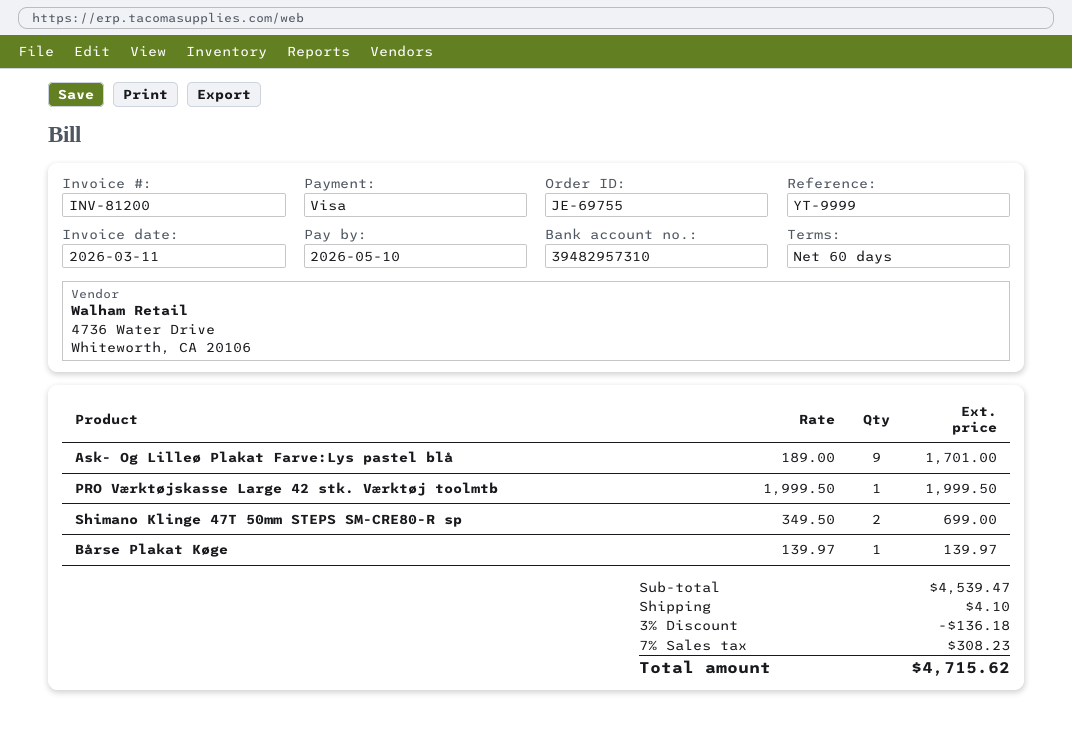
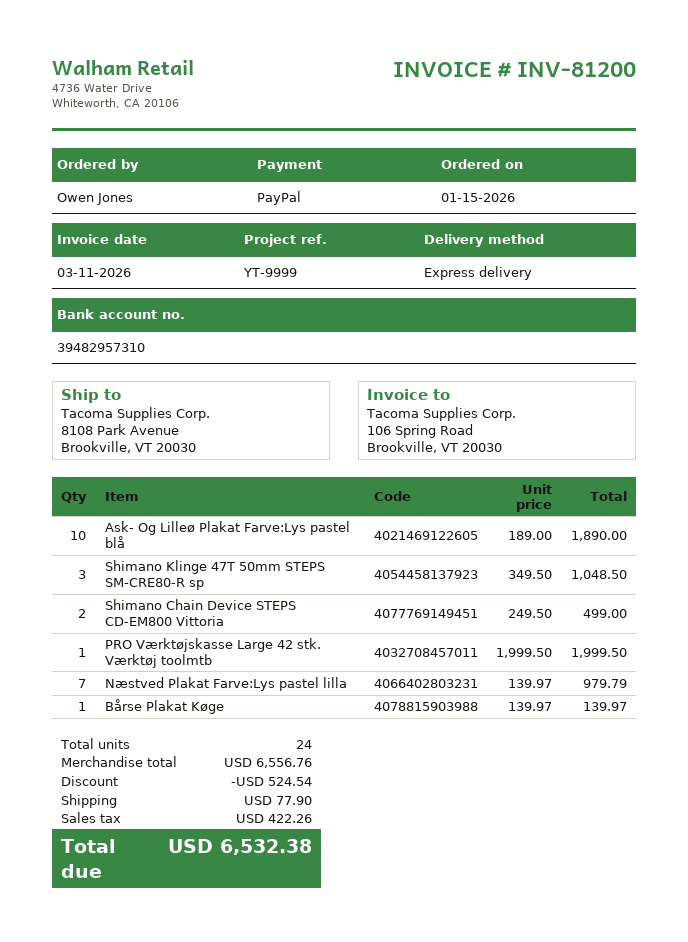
payment method: Visa -> PayPal
Ask- Og Lilleø Plakat Farve:Lys pastel blå: 9 x 189.00 = 1701.00 -> 10 x 189.00 = 1890.00
Shimano Klinge 47T 50mm STEPS SM-CRE80-R sp: 2 x 349.50 = 699.00 -> 3 x 349.50 = 1048.50
Shimano Chain Device STEPS CD-EM800 Vittoria: none -> 2 x 249.50 = 499.00
Næstved Plakat Farve:Lys pastel lilla: none -> 7 x 139.97 = 979.79
subtotal: 4539.47 -> 6556.76
discount: 136.18 -> 524.54
shipping: 4.10 -> 77.90
tax: 308.23 -> 422.26
total: 4715.62 -> 6532.38

